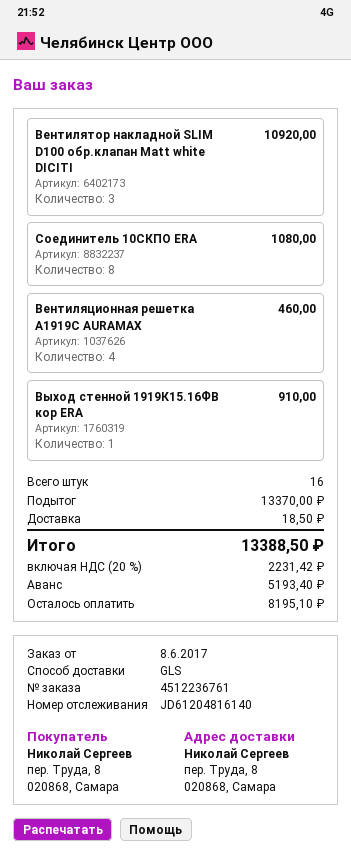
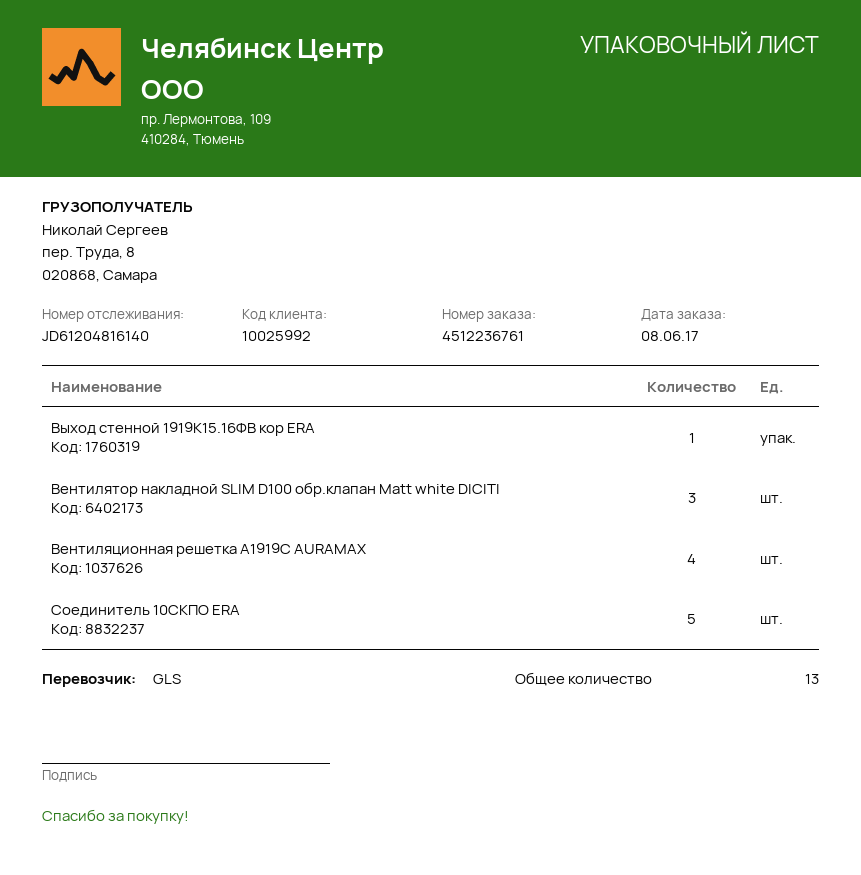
Соединитель 10СКПО ERA: 8 -> 5
total quantity: 16 -> 13

